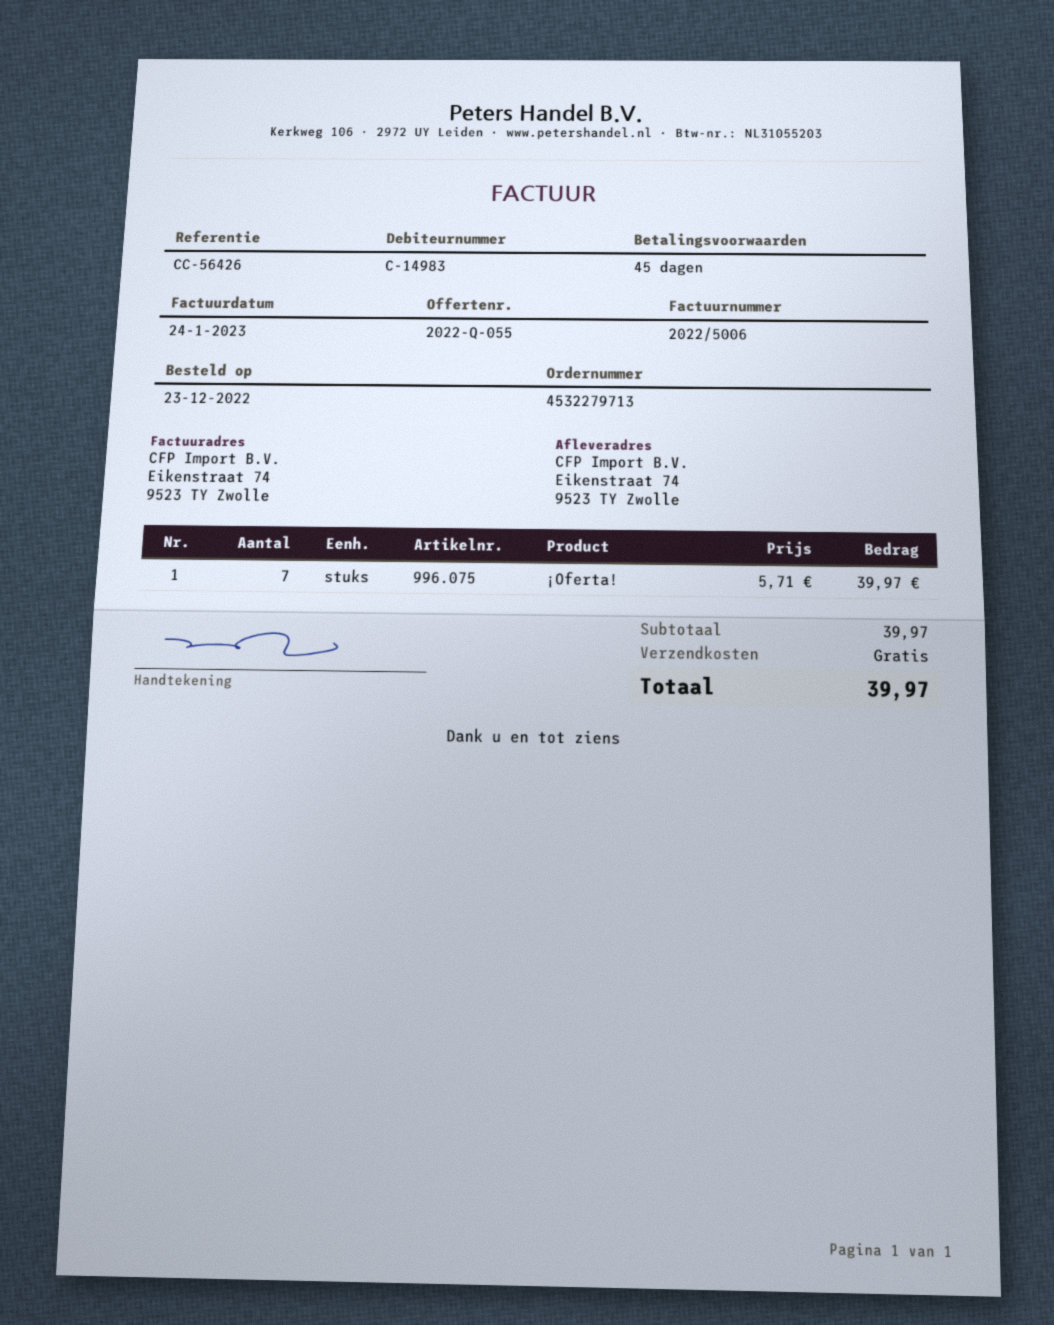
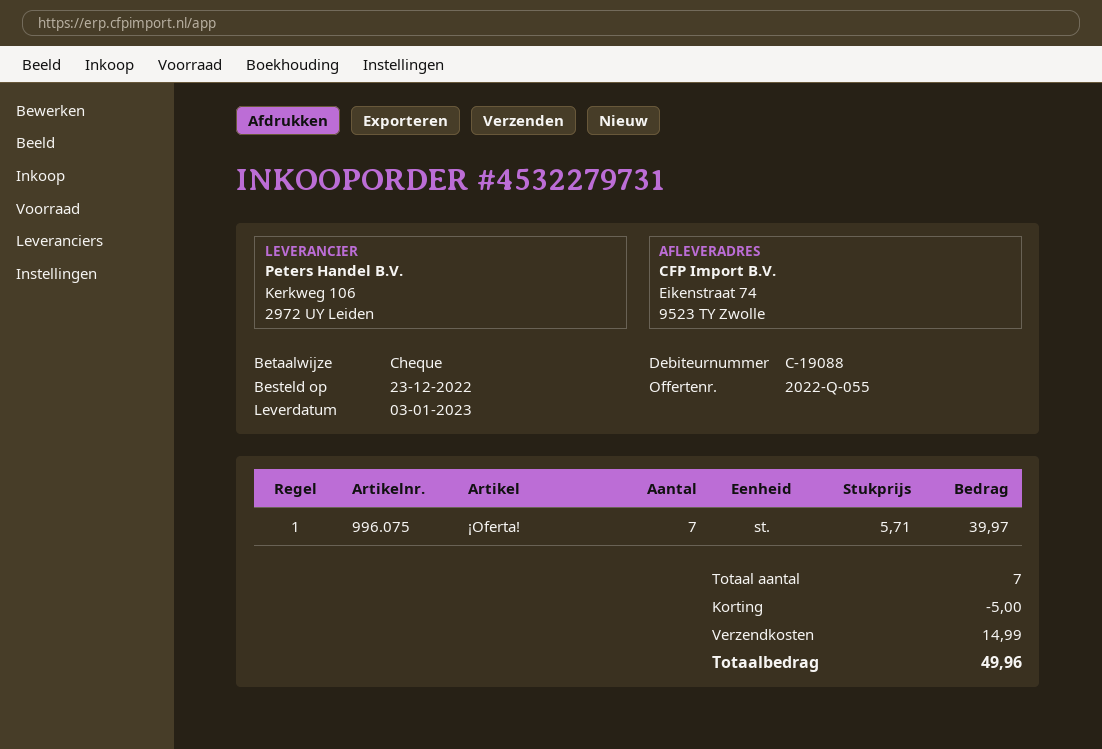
order number: 4532279713 -> 4532279731
customer number: C-14983 -> C-19088
discount: none -> 5.00
shipping: 0.00 -> 14.99
total: 39.97 -> 49.96

